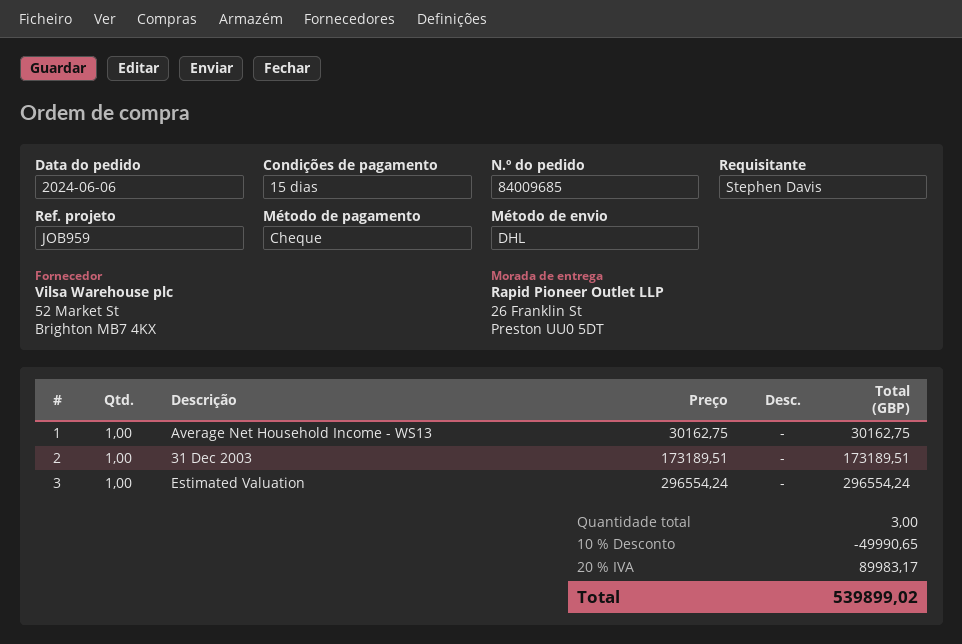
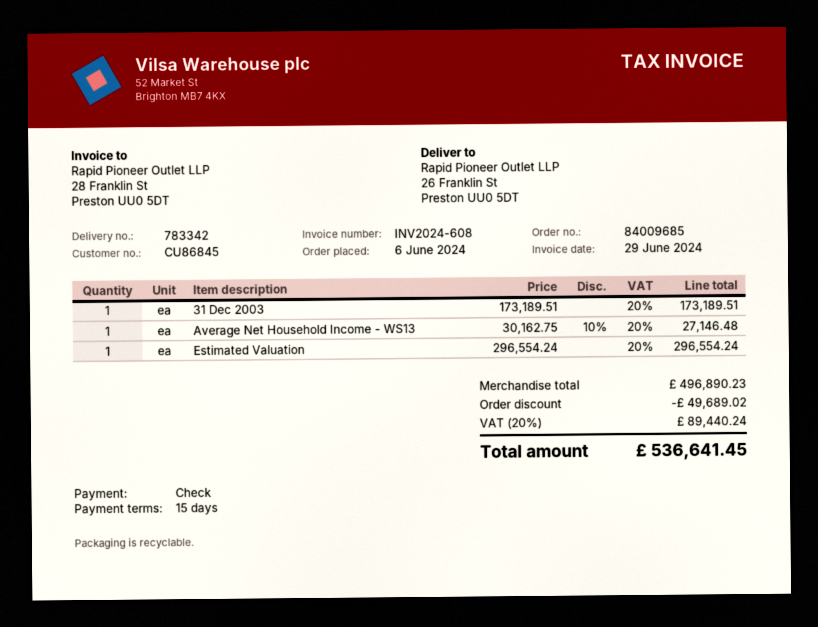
Average Net Household Income - WS13: 1 x 30162.75 = 30162.75 -> 1 x 30162.75 - 10% = 27146.48
discount: 49990.65 -> 49689.02
tax: 20% = 89983.17 -> 20% = 89440.24
total: 539899.02 -> 536641.45

